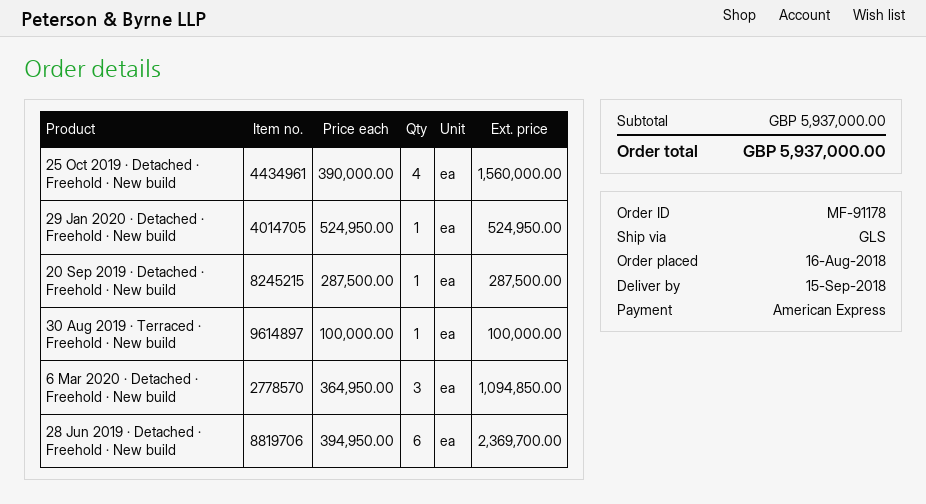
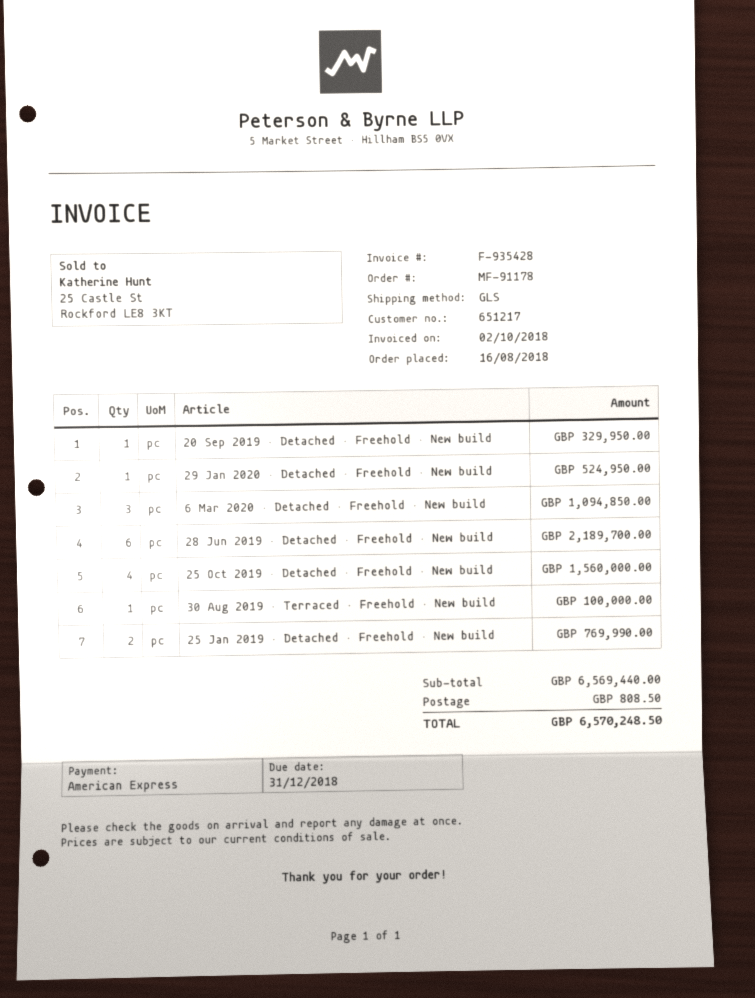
20 Sep 2019 · Detached · Freehold · New build: 1 for 287500.00 -> 1 for 329950.00
28 Jun 2019 · Detached · Freehold · New build: 6 for 2369700.00 -> 6 for 2189700.00
25 Jan 2019 · Detached · Freehold · New build: none -> 2 for 769990.00
subtotal: 5937000.00 -> 6569440.00
shipping: none -> 808.50
total: 5937000.00 -> 6570248.50

